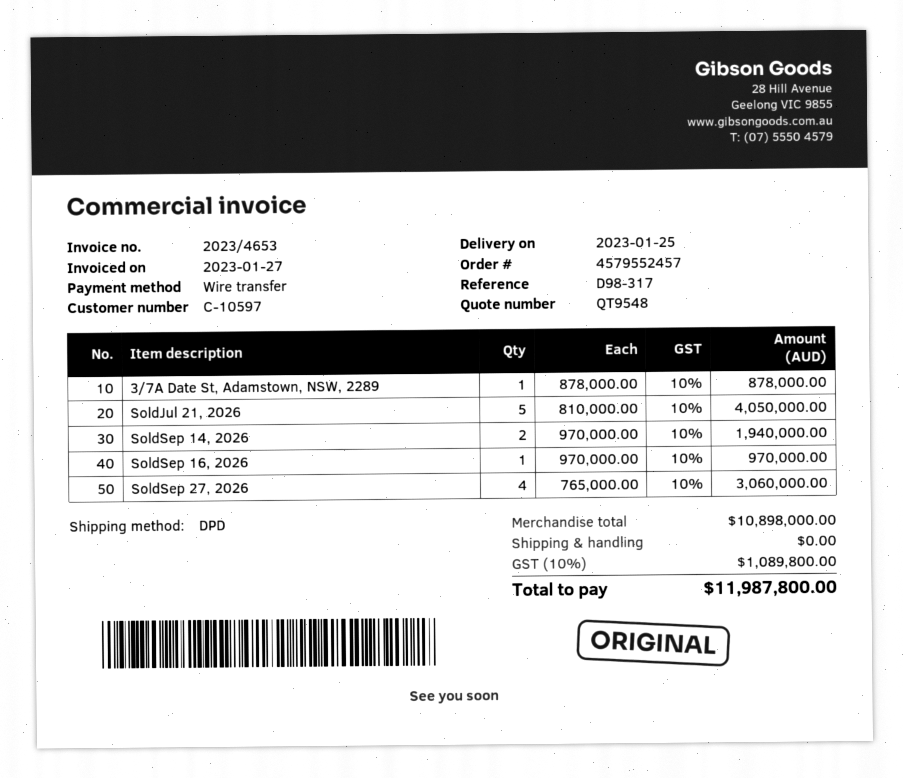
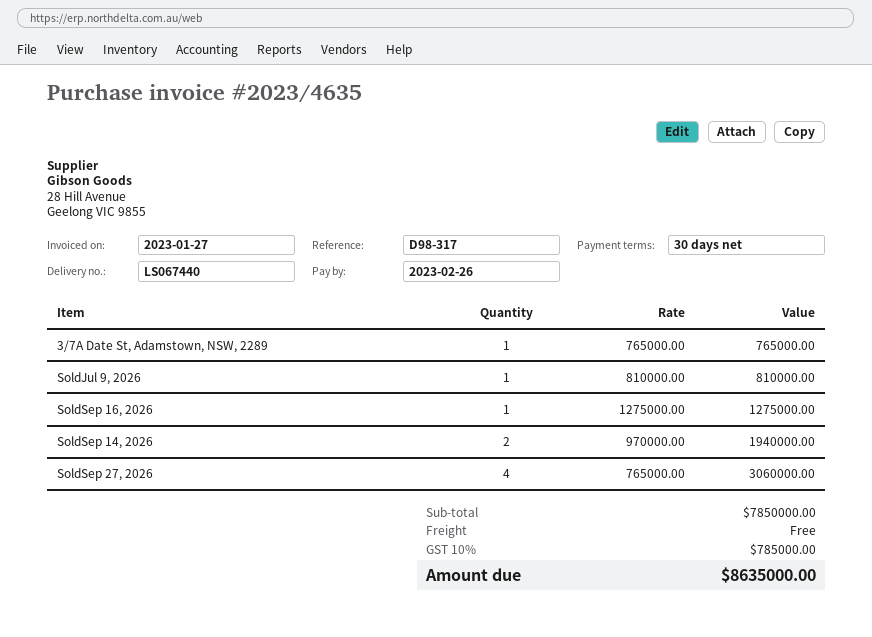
invoice number: 2023/4653 -> 2023/4635
3/7A Date St, Adamstown, NSW, 2289: 1 x 878000.00 = 878000.00 -> 1 x 765000.00 = 765000.00
SoldJul 21, 2026: 5 x 810000.00 = 4050000.00 -> none
SoldSep 16, 2026: 1 x 970000.00 = 970000.00 -> 1 x 1275000.00 = 1275000.00
SoldJul 9, 2026: none -> 1 x 810000.00 = 810000.00
subtotal: 10898000.00 -> 7850000.00
tax: 10% = 1089800.00 -> 10% = 785000.00
total: 11987800.00 -> 8635000.00

